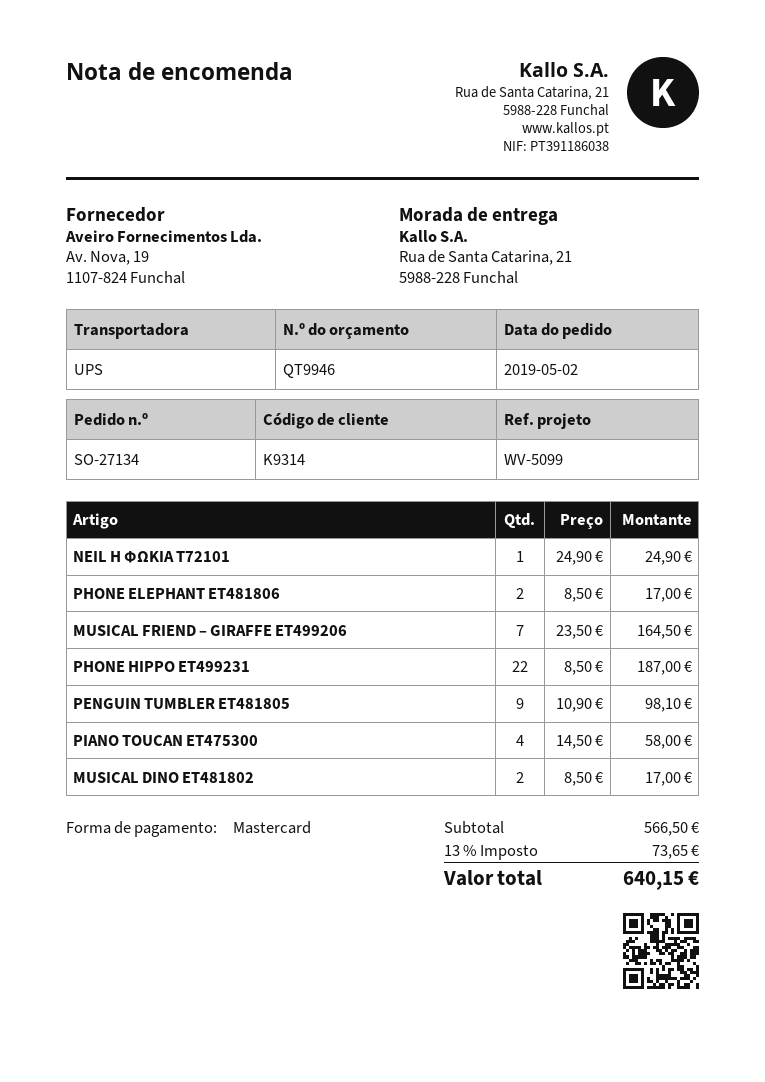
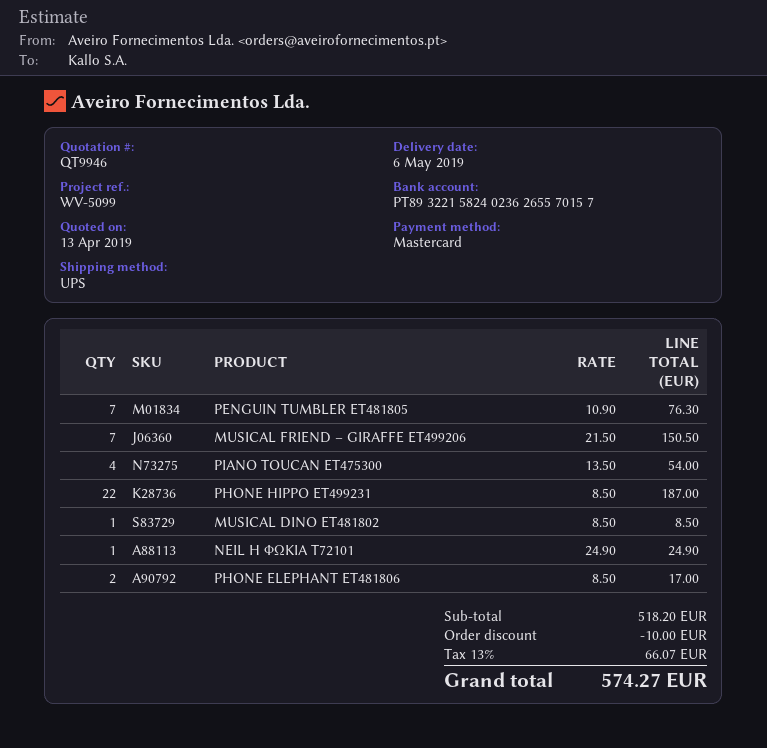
MUSICAL FRIEND – GIRAFFE ET499206: 7 x 23.50 = 164.50 -> 7 x 21.50 = 150.50
PENGUIN TUMBLER ET481805: 9 x 10.90 = 98.10 -> 7 x 10.90 = 76.30
PIANO TOUCAN ET475300: 4 x 14.50 = 58.00 -> 4 x 13.50 = 54.00
MUSICAL DINO ET481802: 2 x 8.50 = 17.00 -> 1 x 8.50 = 8.50
subtotal: 566.50 -> 518.20
discount: none -> 10.00
tax: 13% = 73.65 -> 13% = 66.07
total: 640.15 -> 574.27

